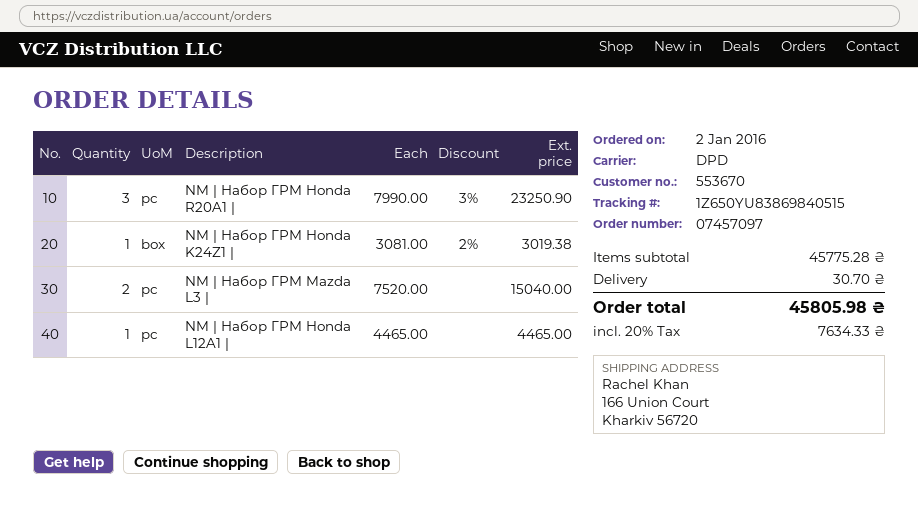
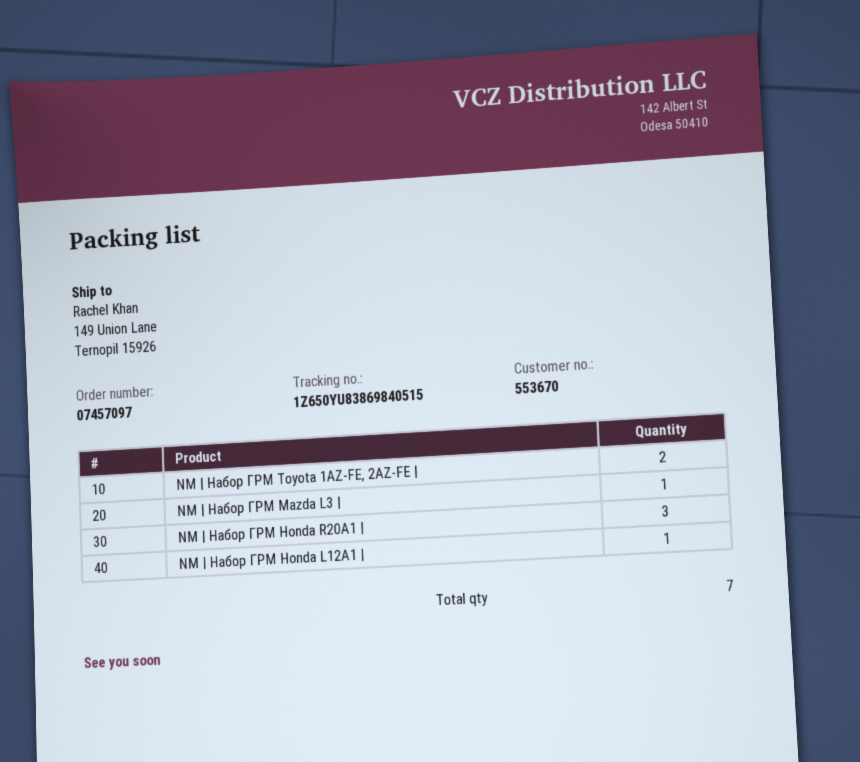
ship to: 166 Union Court, Kharkiv 56720 -> 149 Union Lane, Ternopil 15926
NM | Набор ГРМ Honda K24Z1 |: 1 -> none
NM | Набор ГРМ Mazda L3 |: 2 -> 1
NM | Набор ГРМ Toyota 1AZ-FE, 2AZ-FE |: none -> 2

